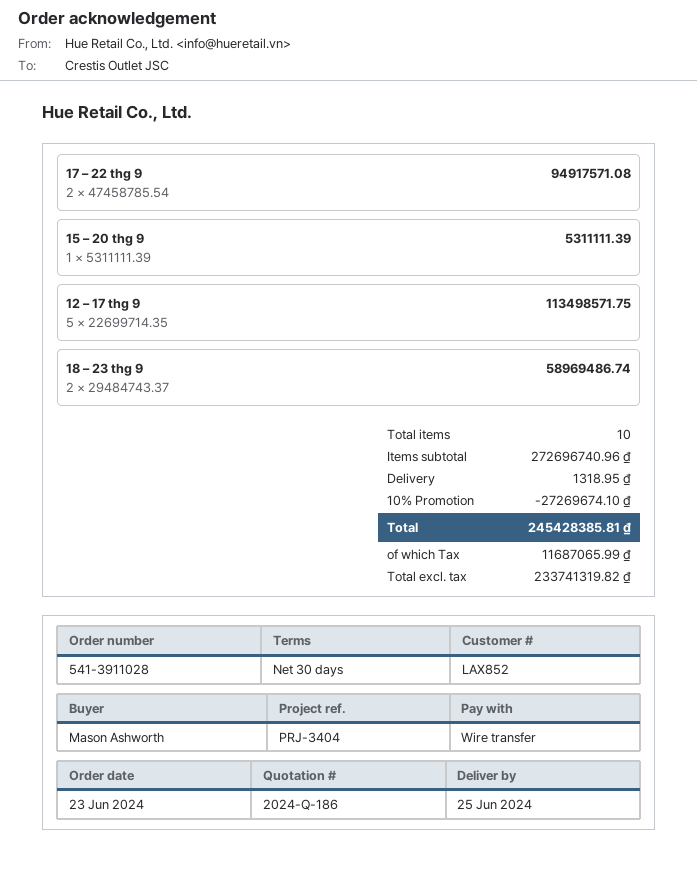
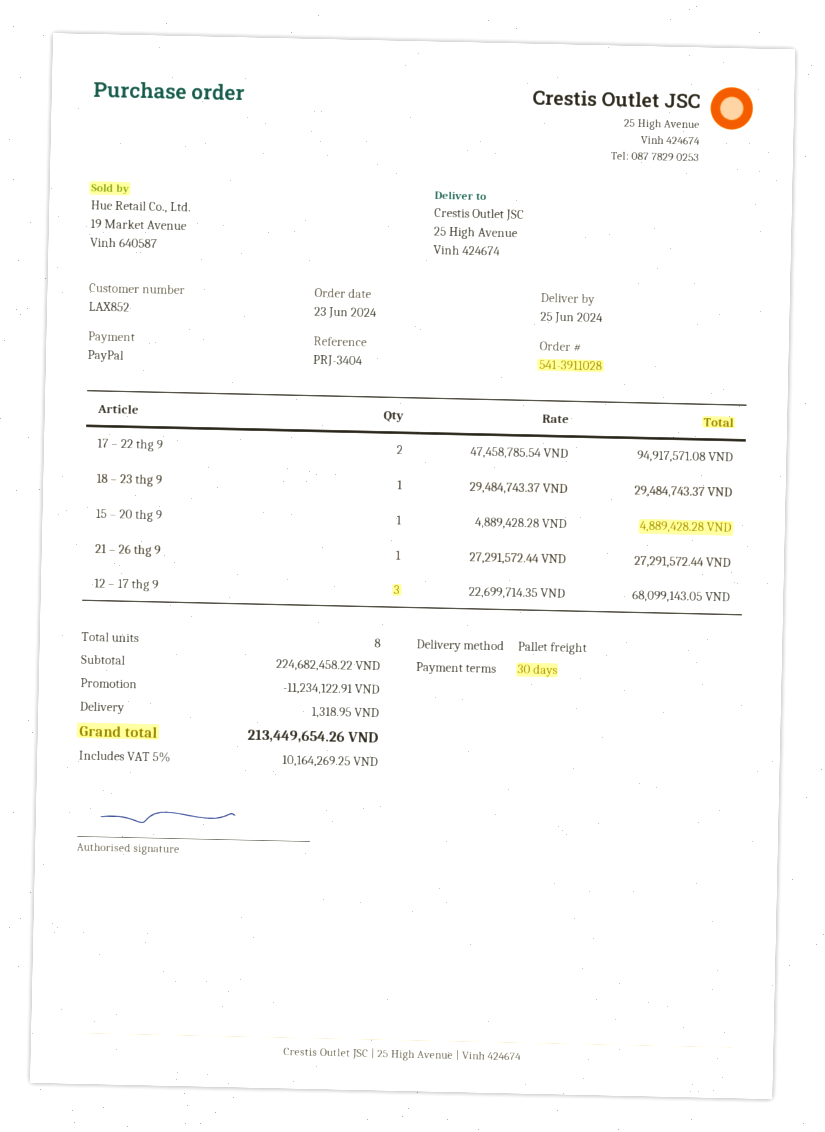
payment method: bank transfer -> PayPal
15 – 20 thg 9: 1 x 5311111.39 = 5311111.39 -> 1 x 4889428.28 = 4889428.28
12 – 17 thg 9: 5 x 22699714.35 = 113498571.75 -> 3 x 22699714.35 = 68099143.05
18 – 23 thg 9: 2 x 29484743.37 = 58969486.74 -> 1 x 29484743.37 = 29484743.37
21 – 26 thg 9: none -> 1 x 27291572.44 = 27291572.44
total quantity: 10 -> 8
subtotal: 272696740.96 -> 224682458.22
discount: 27269674.10 -> 11234122.91
tax: 11687065.99 -> 10164269.25
total: 245428385.81 -> 213449654.26

